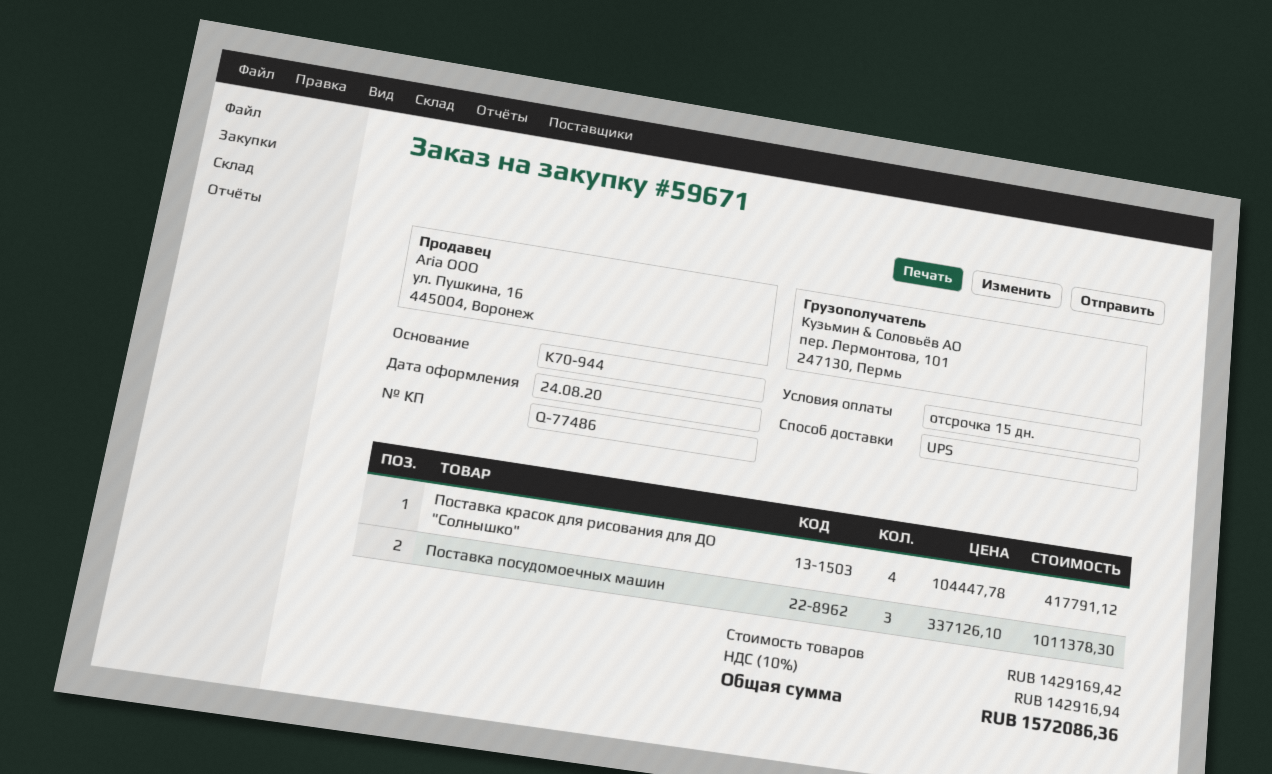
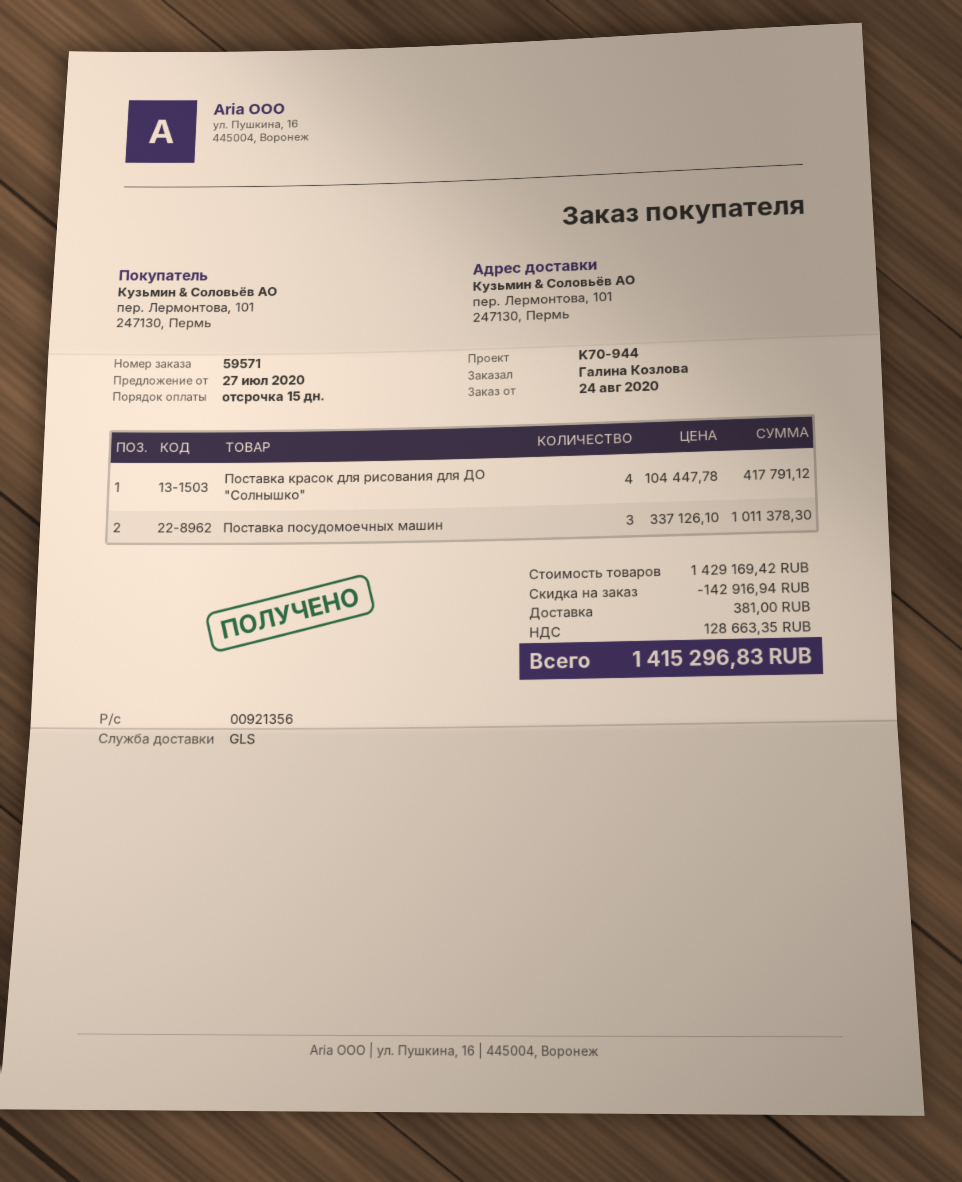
order number: 59671 -> 59571
shipping method: UPS -> GLS
discount: none -> 142916.94
shipping: none -> 381.00
tax: 142916.94 -> 128663.35
total: 1572086.36 -> 1415296.83

